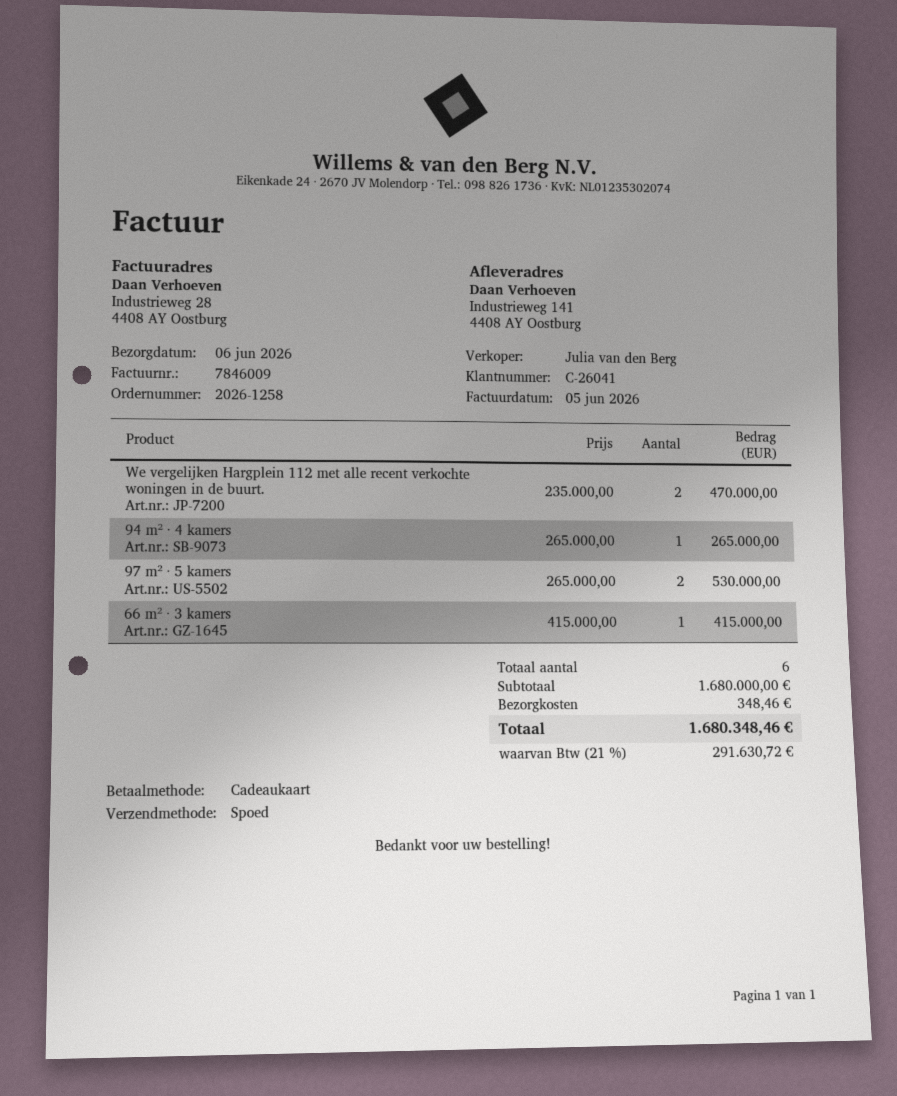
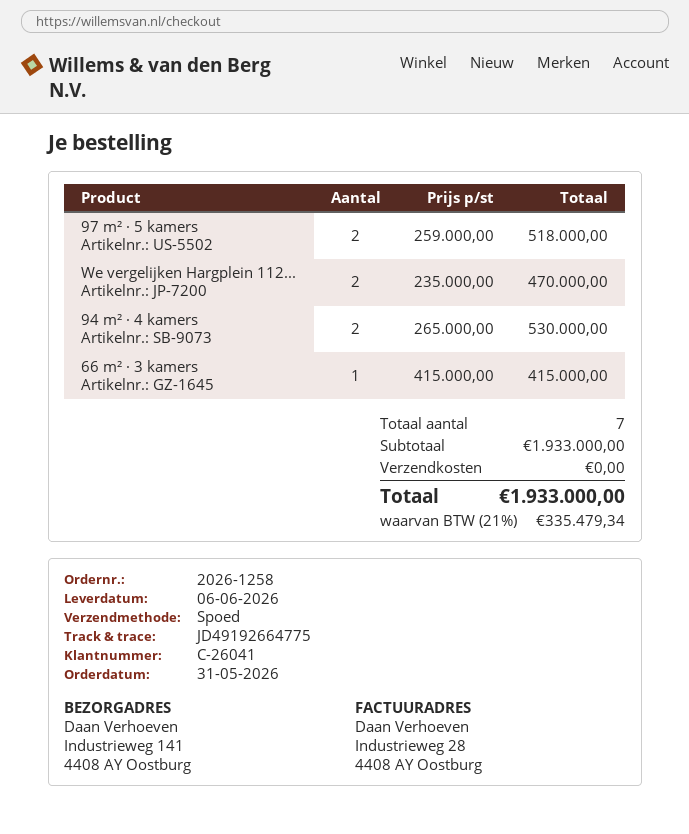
94 m² · 4 kamers: 1 x 265000.00 = 265000.00 -> 2 x 265000.00 = 530000.00
97 m² · 5 kamers: 2 x 265000.00 = 530000.00 -> 2 x 259000.00 = 518000.00
total quantity: 6 -> 7
subtotal: 1680000.00 -> 1933000.00
shipping: 348.46 -> 0.00
tax: 21% = 291630.72 -> 21% = 335479.34
total: 1680348.46 -> 1933000.00

